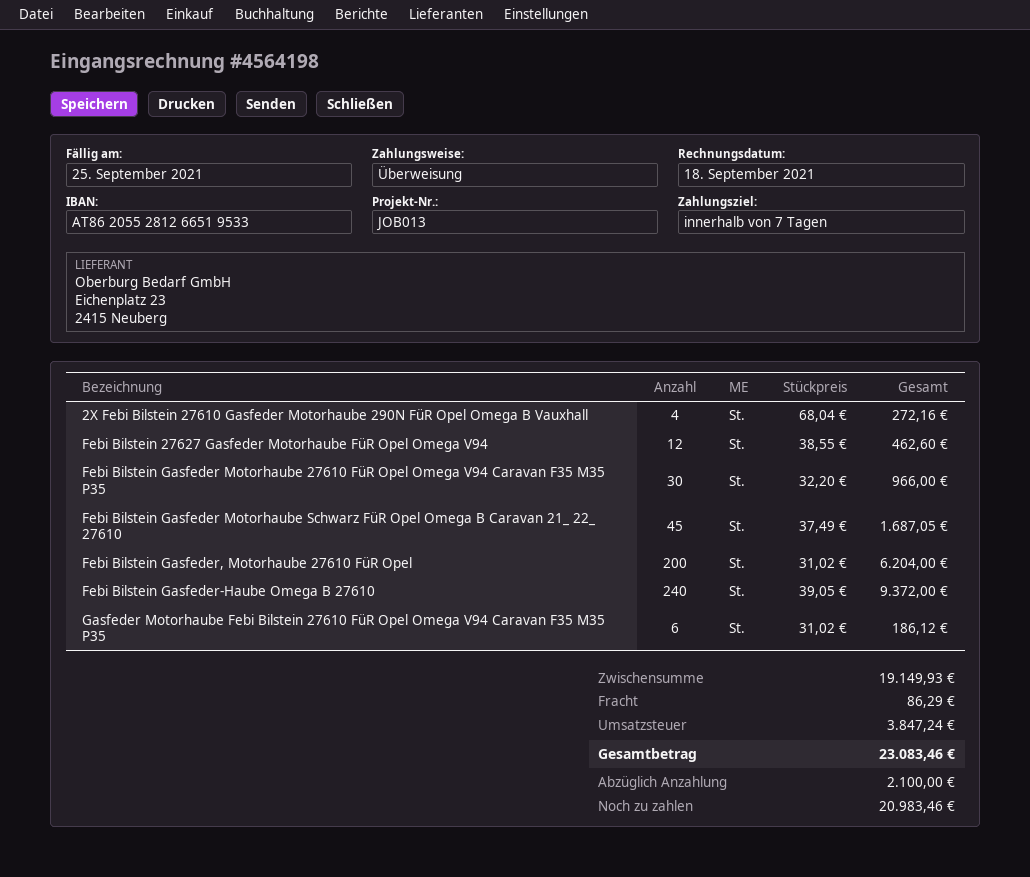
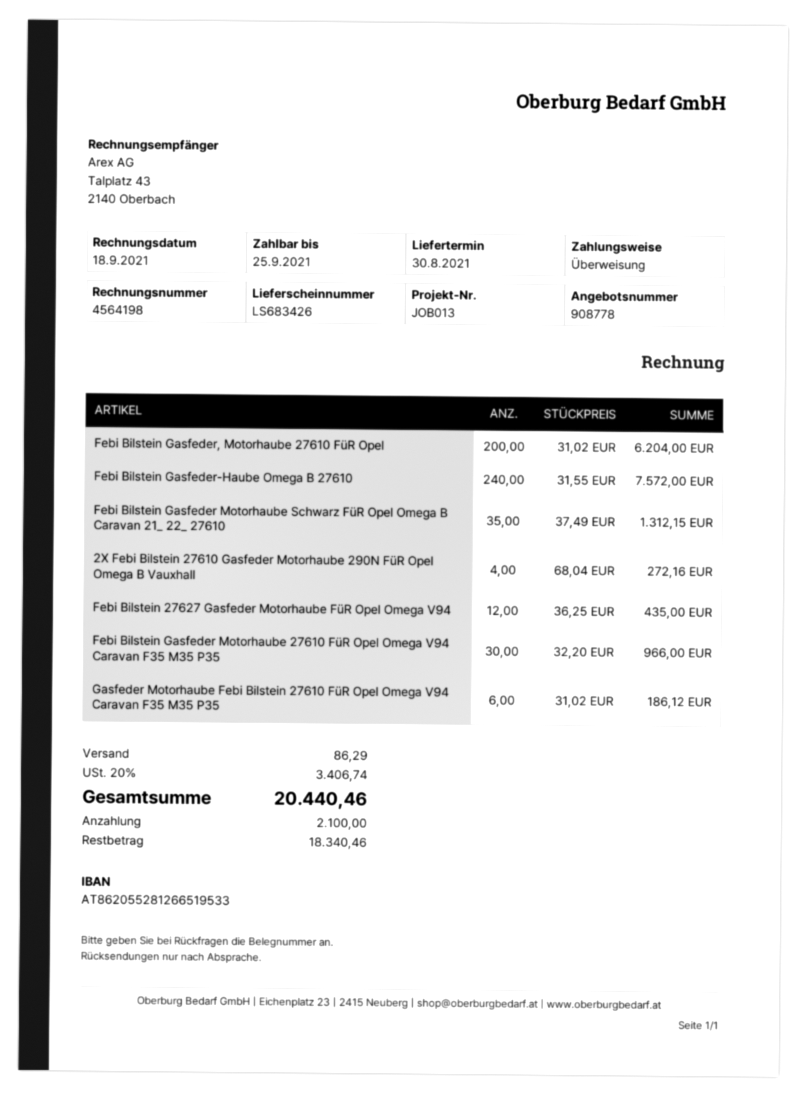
Febi Bilstein 27627 Gasfeder Motorhaube FüR Opel Omega V94: 12 x 38.55 = 462.60 -> 12 x 36.25 = 435.00
Febi Bilstein Gasfeder Motorhaube Schwarz FüR Opel Omega B Caravan 21_ 22_ 27610: 45 x 37.49 = 1687.05 -> 35 x 37.49 = 1312.15
Febi Bilstein Gasfeder-Haube Omega B 27610: 240 x 39.05 = 9372.00 -> 240 x 31.55 = 7572.00
tax: 3847.24 -> 3406.74
total: 23083.46 -> 20440.46
balance: 20983.46 -> 18340.46

